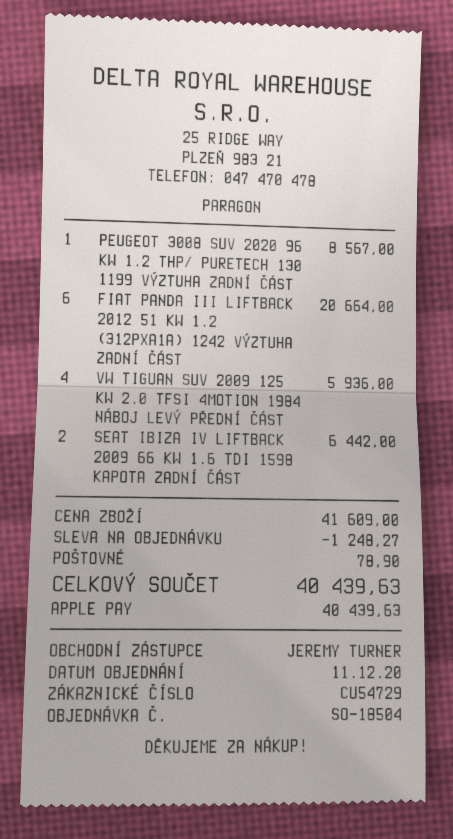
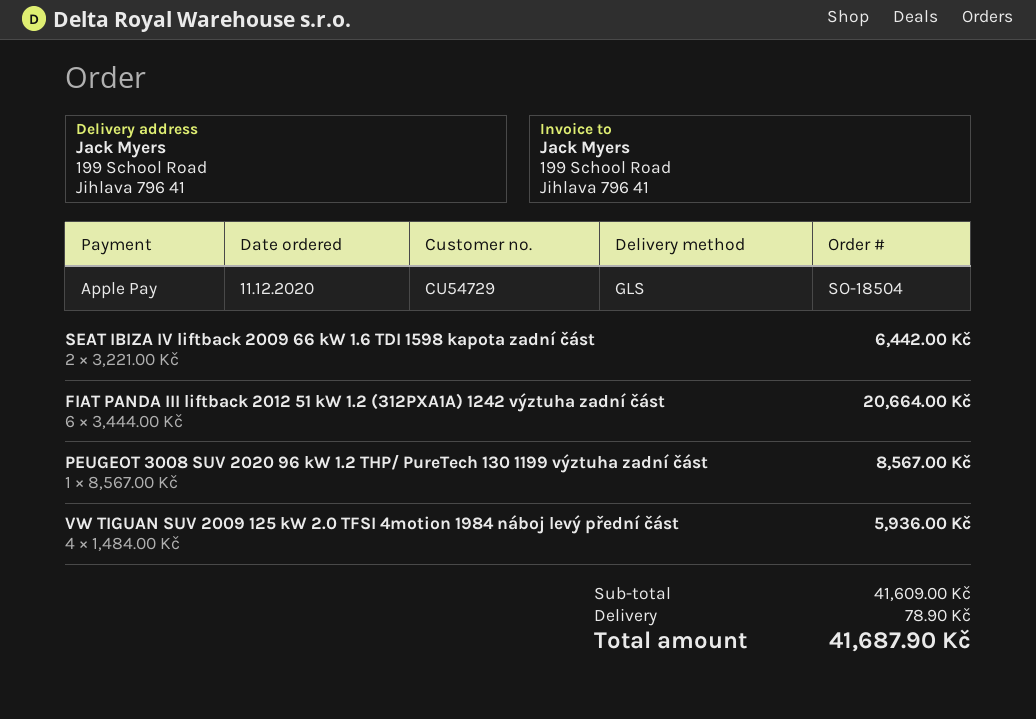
discount: 1248.27 -> none
total: 40439.63 -> 41687.90

